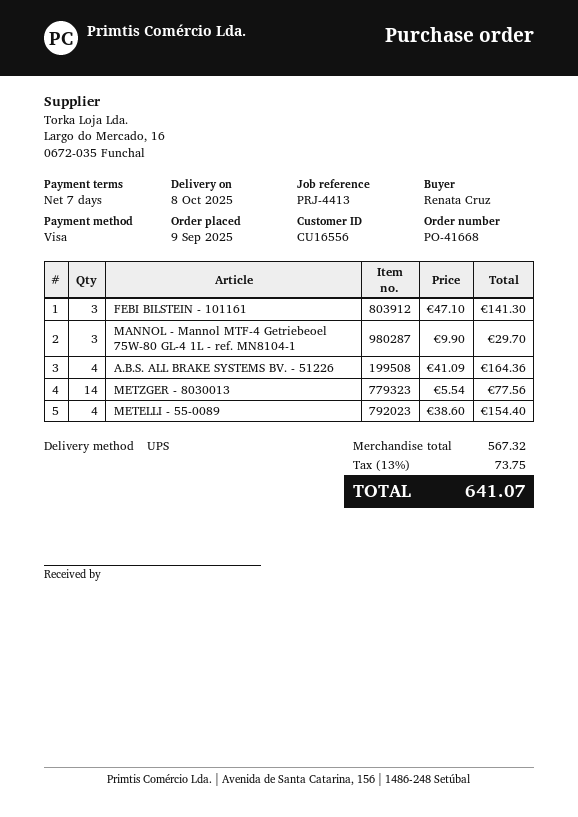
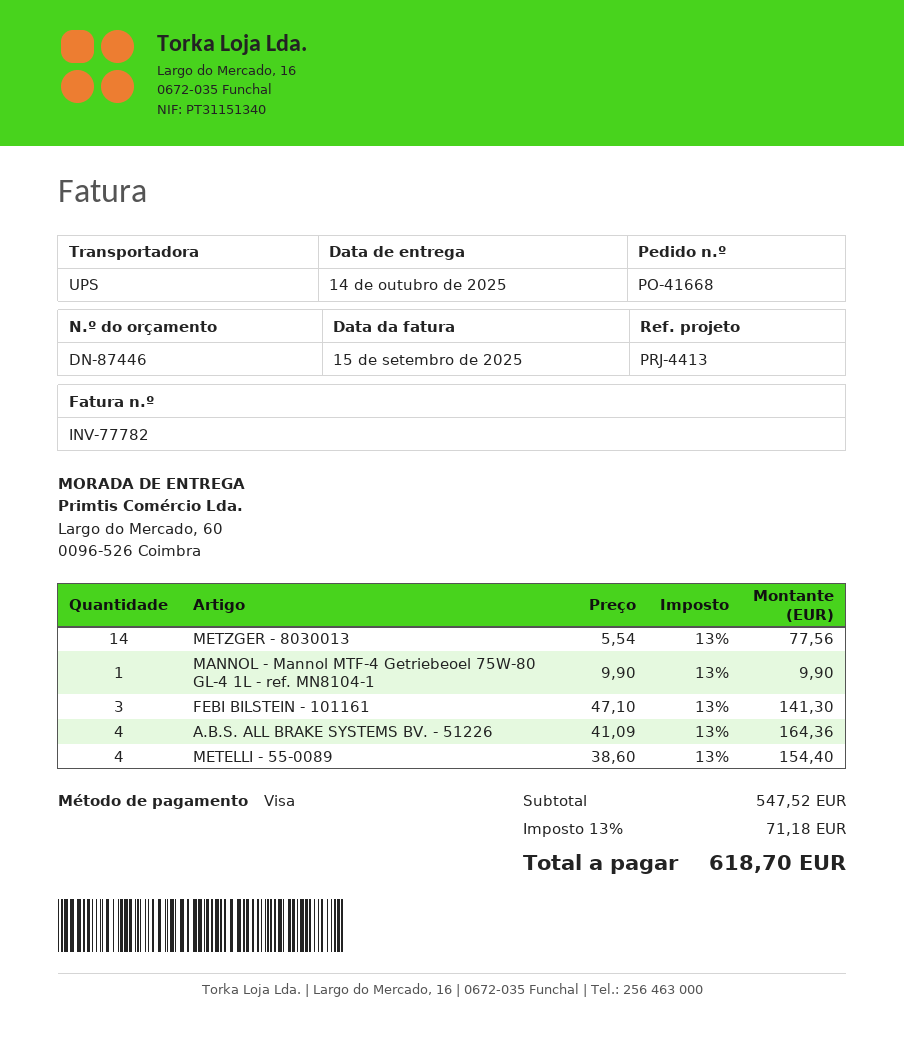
delivery date: 2025-10-08 -> 2025-10-14
MANNOL - Mannol MTF-4 Getriebeoel 75W-80 GL-4 1L - ref. MN8104-1: 3 x 9.90 = 29.70 -> 1 x 9.90 = 9.90
subtotal: 567.32 -> 547.52
tax: 13% = 73.75 -> 13% = 71.18
total: 641.07 -> 618.70

